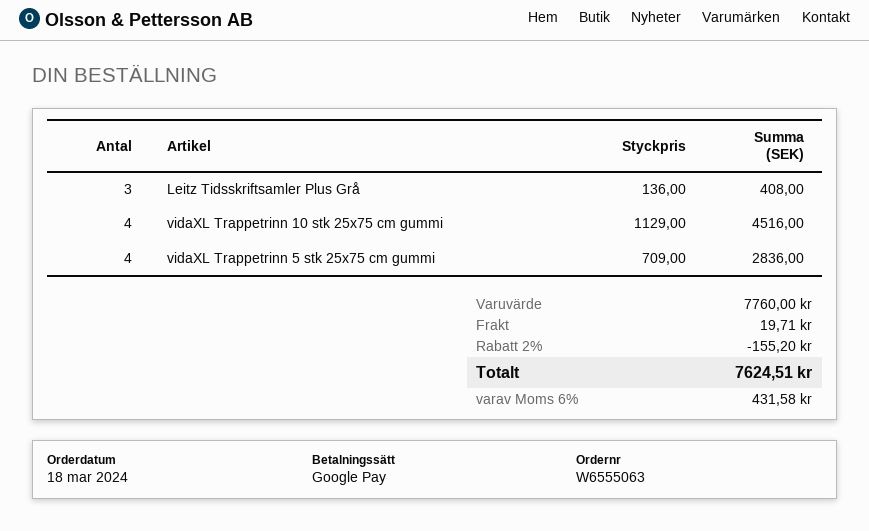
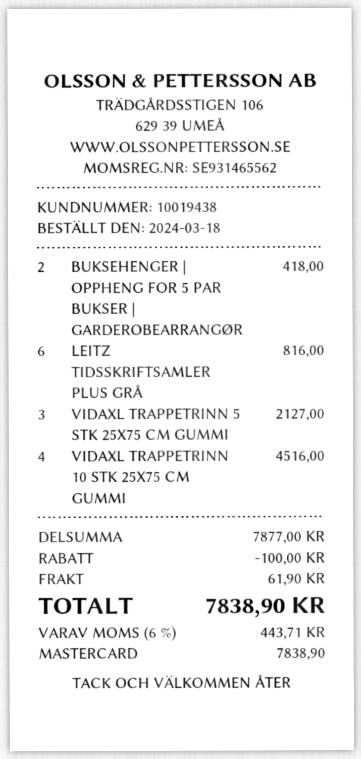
payment method: Google Pay -> Mastercard
Leitz Tidsskriftsamler Plus Grå: 3 for 408.00 -> 6 for 816.00
vidaXL Trappetrinn 5 stk 25x75 cm gummi: 4 for 2836.00 -> 3 for 2127.00
BUKSEHENGER | OPPHENG FOR 5 PAR BUKSER | GARDEROBEARRANGØR: none -> 2 for 418.00
subtotal: 7760.00 -> 7877.00
discount: 155.20 -> 100.00
shipping: 19.71 -> 61.90
tax: 6% = 431.58 -> 6% = 443.71
total: 7624.51 -> 7838.90

